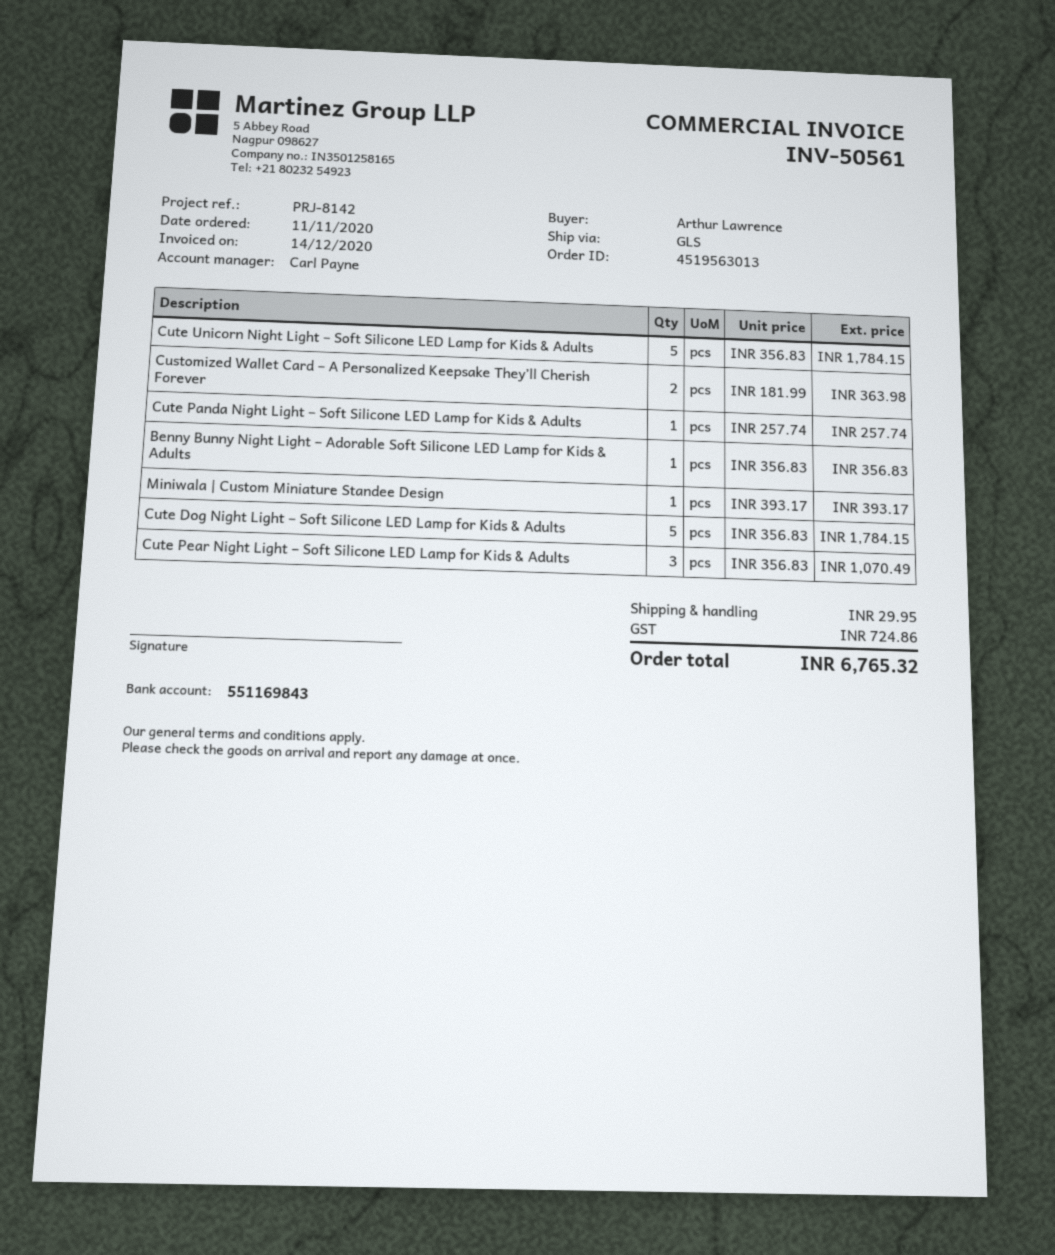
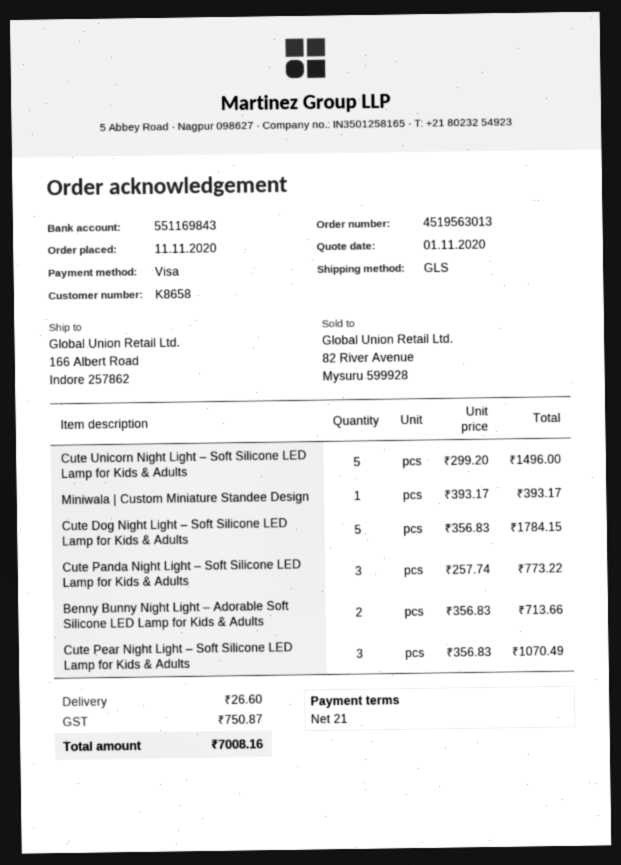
Cute Unicorn Night Light – Soft Silicone LED Lamp for Kids & Adults: 5 x 356.83 = 1784.15 -> 5 x 299.20 = 1496.00
Customized Wallet Card – A Personalized Keepsake They’ll Cherish Forever: 2 x 181.99 = 363.98 -> none
Cute Panda Night Light – Soft Silicone LED Lamp for Kids & Adults: 1 x 257.74 = 257.74 -> 3 x 257.74 = 773.22
Benny Bunny Night Light – Adorable Soft Silicone LED Lamp for Kids & Adults: 1 x 356.83 = 356.83 -> 2 x 356.83 = 713.66
shipping: 29.95 -> 26.60
tax: 724.86 -> 750.87
total: 6765.32 -> 7008.16

